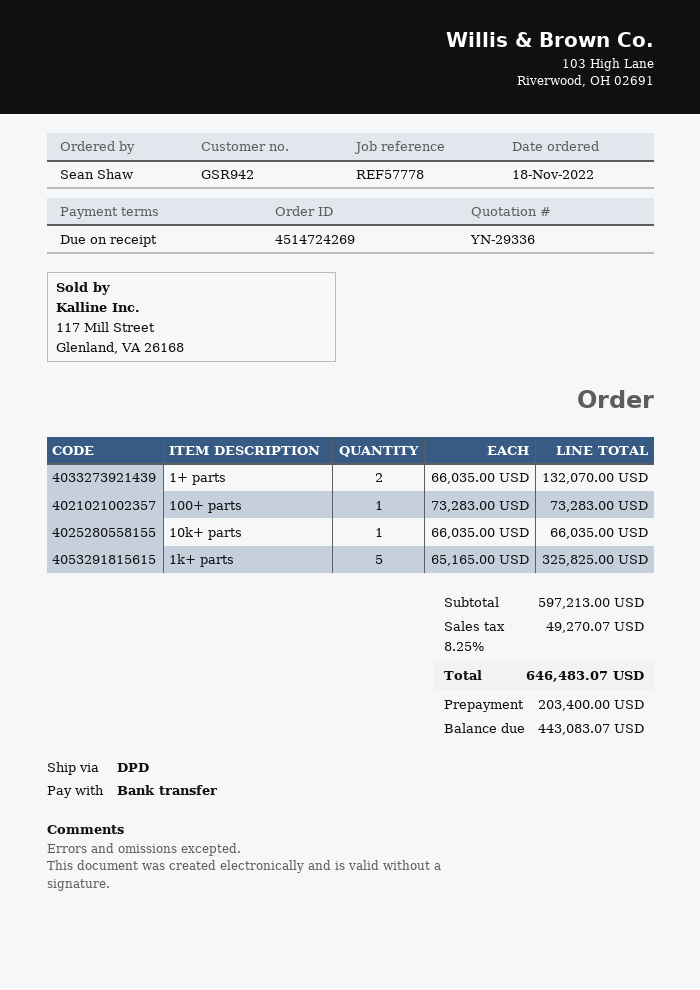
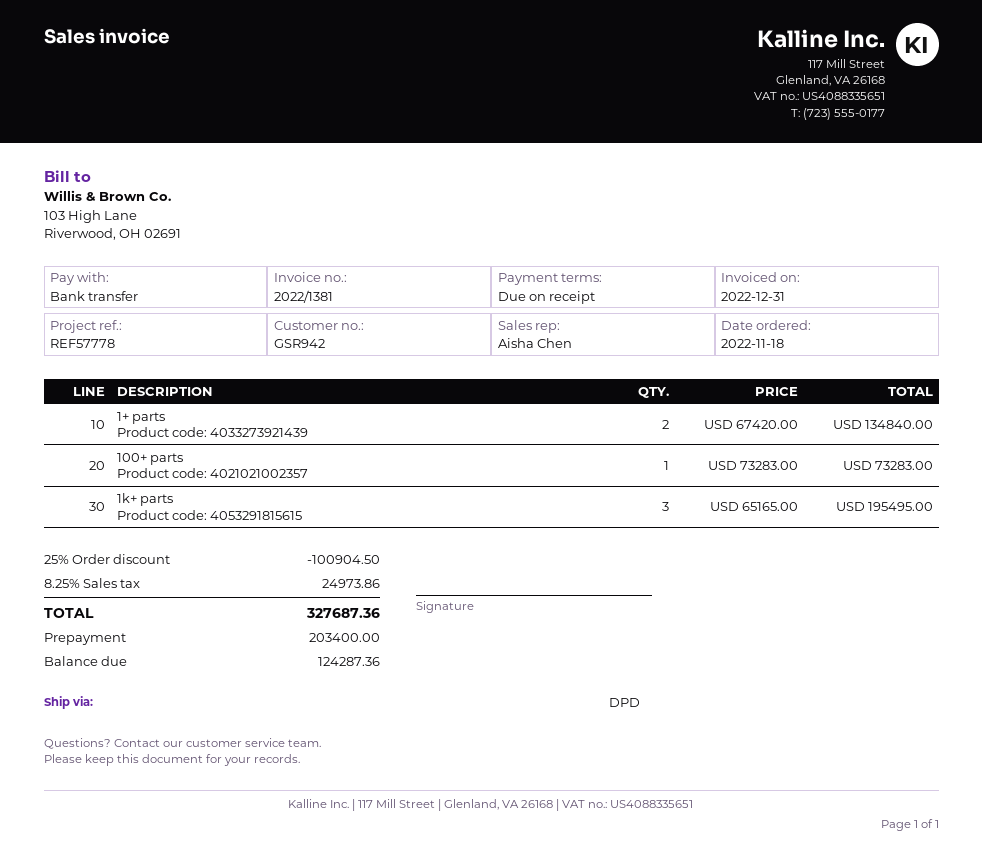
1+ parts: 2 x 66035.00 = 132070.00 -> 2 x 67420.00 = 134840.00
10k+ parts: 1 x 66035.00 = 66035.00 -> none
1k+ parts: 5 x 65165.00 = 325825.00 -> 3 x 65165.00 = 195495.00
discount: none -> 25% = 100904.50
tax: 8.25% = 49270.07 -> 8.25% = 24973.86
total: 646483.07 -> 327687.36
balance: 443083.07 -> 124287.36

